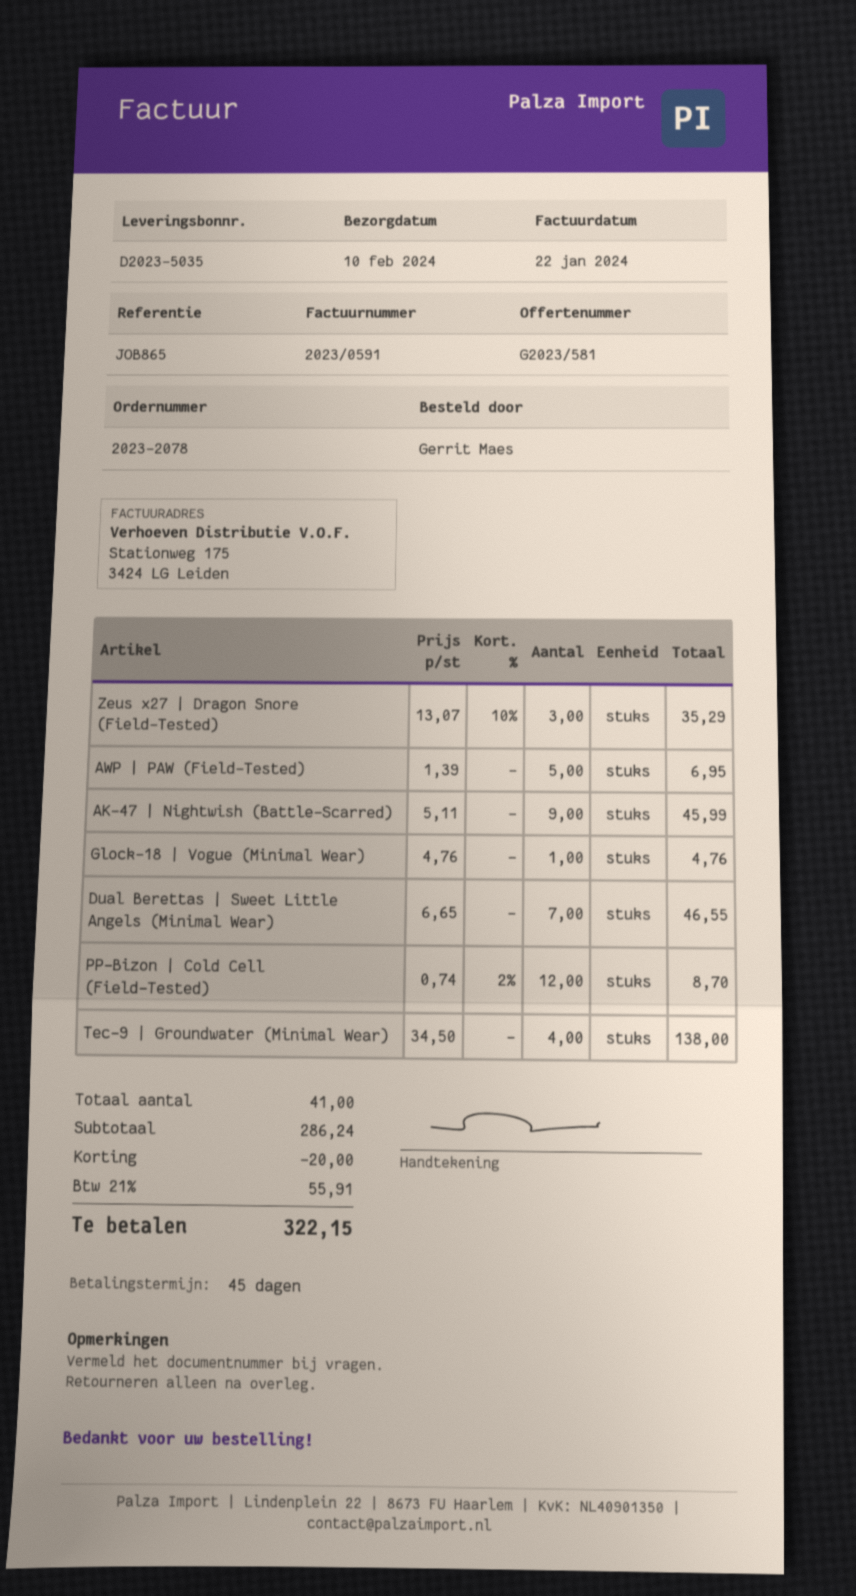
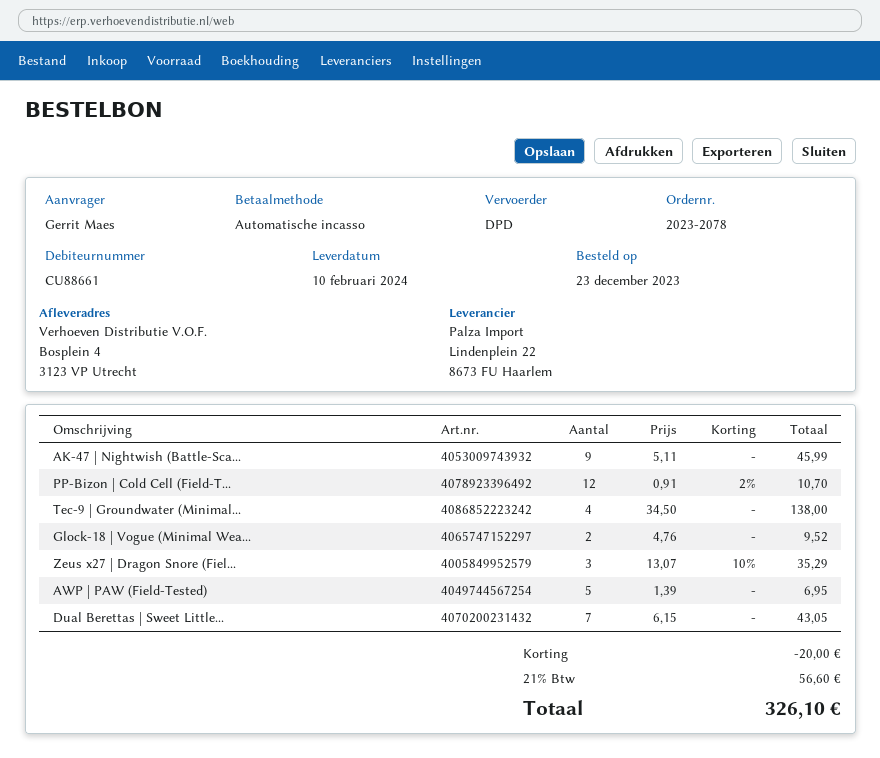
Glock-18 | Vogue (Minimal Wear): 1 x 4.76 = 4.76 -> 2 x 4.76 = 9.52
Dual Berettas | Sweet Little Angels (Minimal Wear): 7 x 6.65 = 46.55 -> 7 x 6.15 = 43.05
PP-Bizon | Cold Cell (Field-Tested): 12 x 0.74 - 2% = 8.70 -> 12 x 0.91 - 2% = 10.70
tax: 21% = 55.91 -> 21% = 56.60
total: 322.15 -> 326.10

